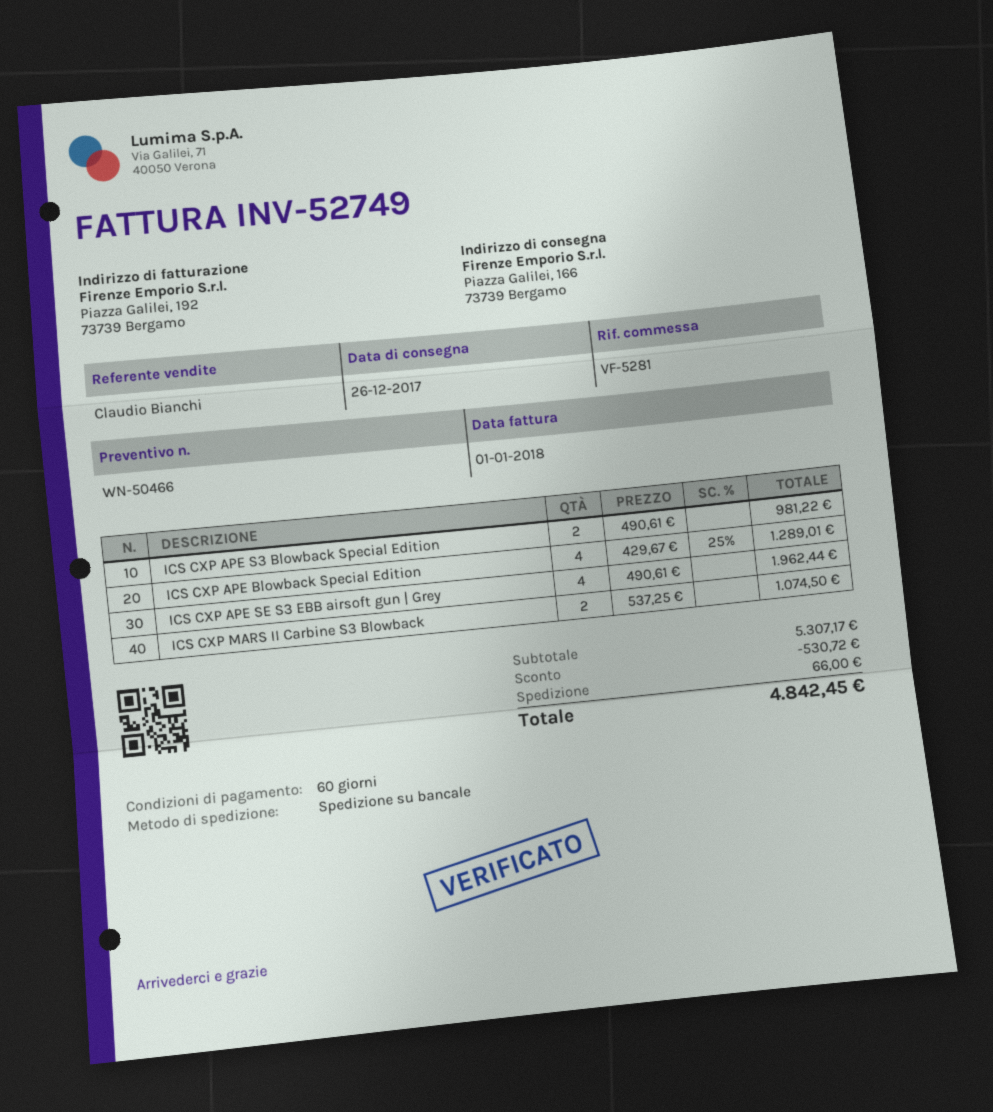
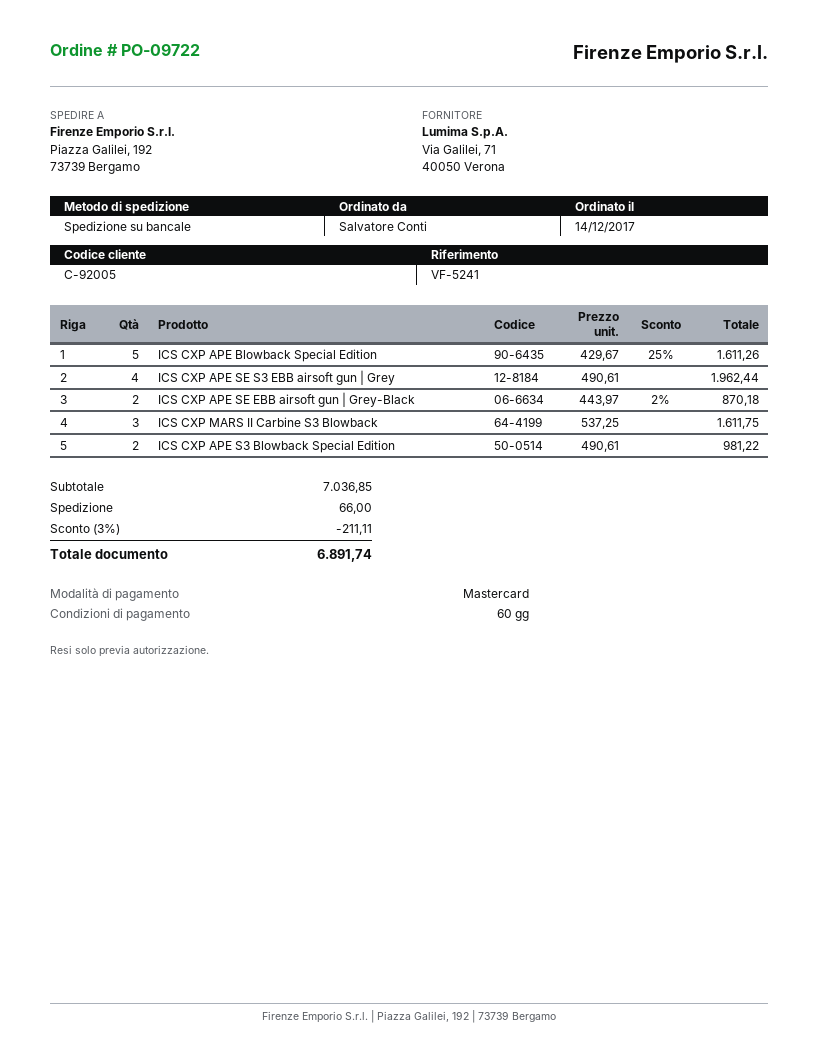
reference: VF-5281 -> VF-5241
ship to: Piazza Galilei, 166, 73739 Bergamo -> Piazza Galilei, 192, 73739 Bergamo
ICS CXP APE Blowback Special Edition: 4 x 429.67 - 25% = 1289.01 -> 5 x 429.67 - 25% = 1611.26
ICS CXP MARS II Carbine S3 Blowback: 2 x 537.25 = 1074.50 -> 3 x 537.25 = 1611.75
ICS CXP APE SE EBB airsoft gun | Grey-Black: none -> 2 x 443.97 - 2% = 870.18
subtotal: 5307.17 -> 7036.85
discount: 530.72 -> 211.11
total: 4842.45 -> 6891.74

